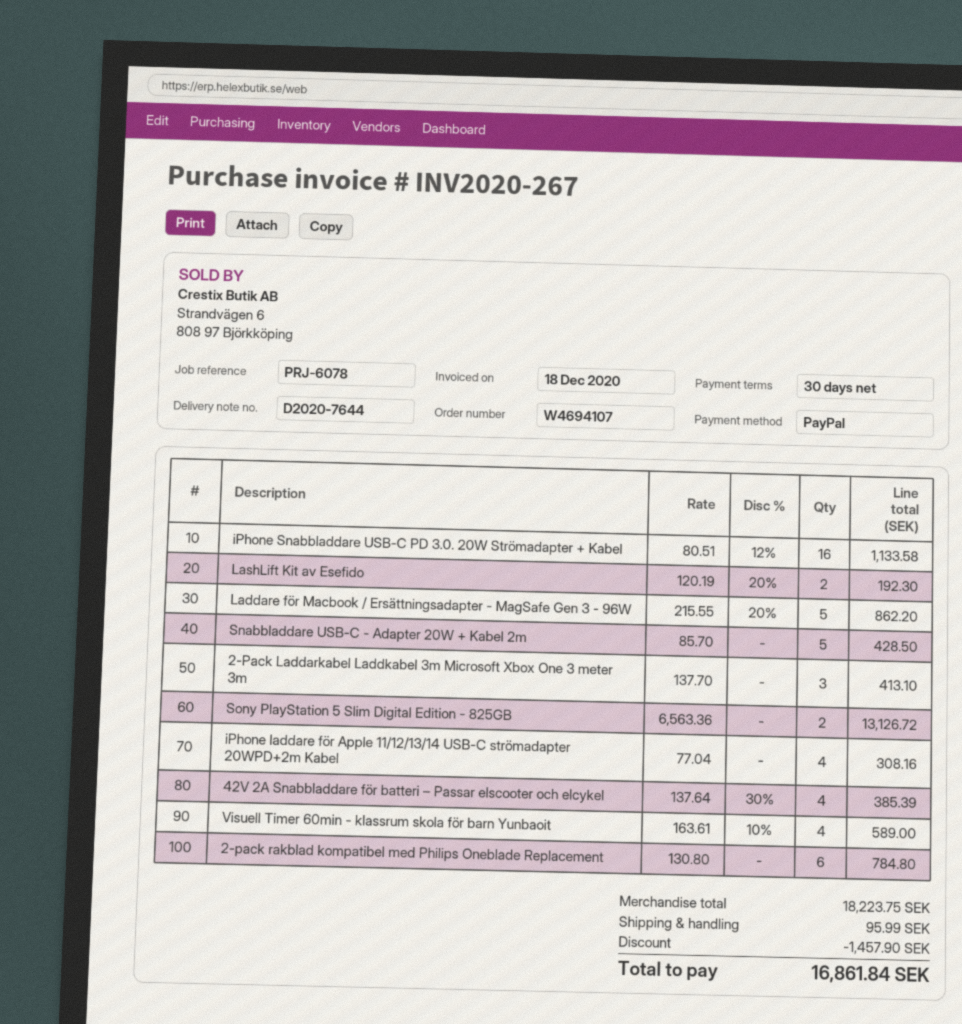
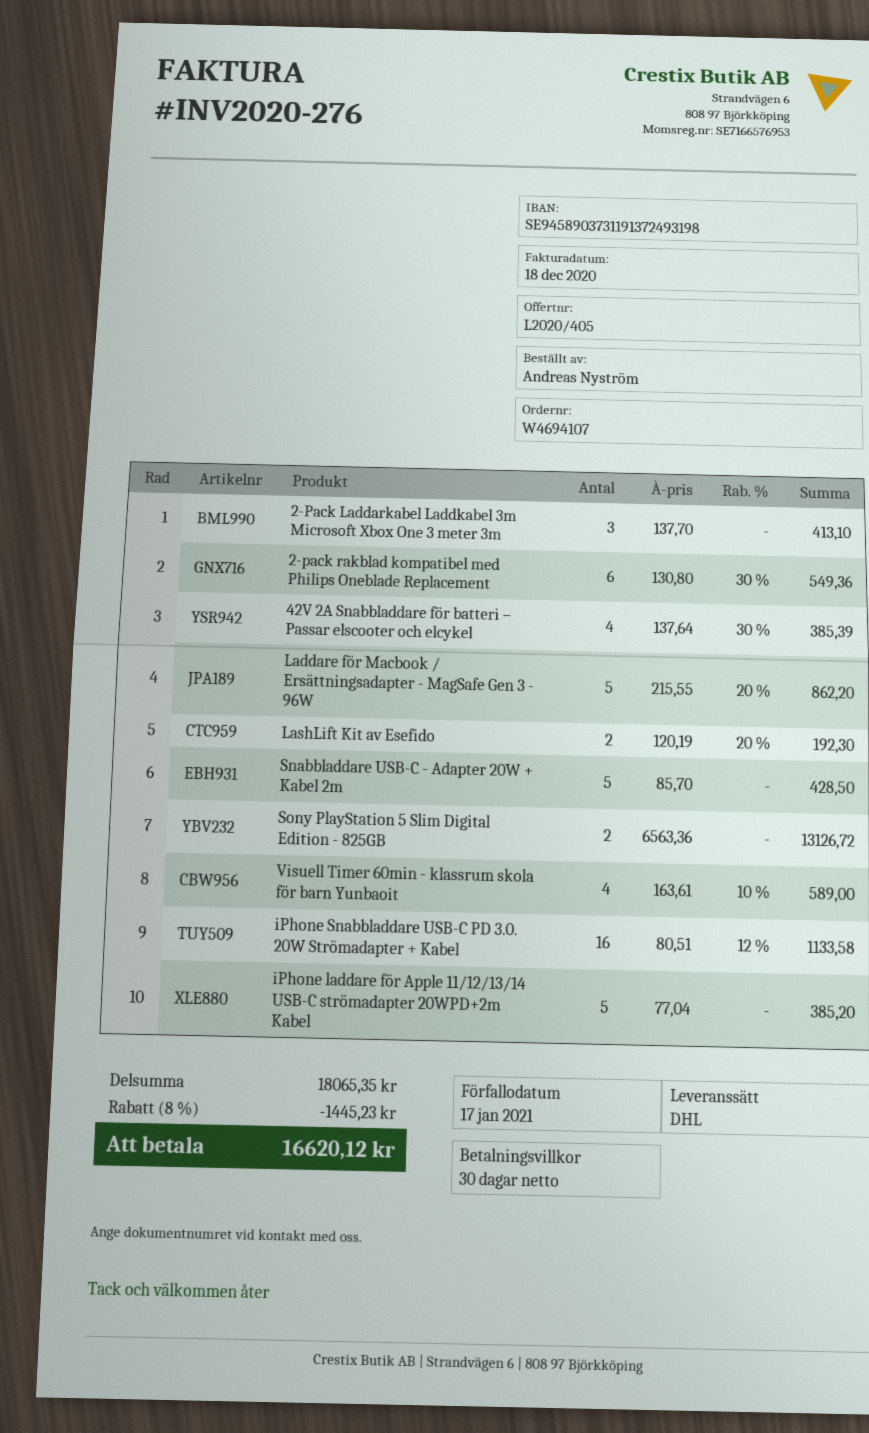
invoice number: INV2020-267 -> INV2020-276
iPhone laddare för Apple 11/12/13/14 USB-C strömadapter 20WPD+2m Kabel: 4 x 77.04 = 308.16 -> 5 x 77.04 = 385.20
2-pack rakblad kompatibel med Philips Oneblade Replacement: 6 x 130.80 = 784.80 -> 6 x 130.80 - 30% = 549.36
subtotal: 18223.75 -> 18065.35
discount: 1457.90 -> 1445.23
shipping: 95.99 -> none
total: 16861.84 -> 16620.12

